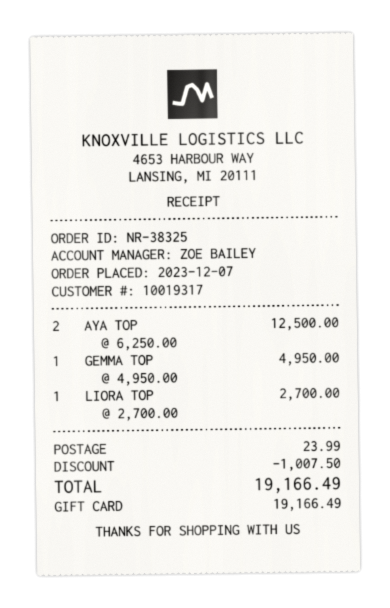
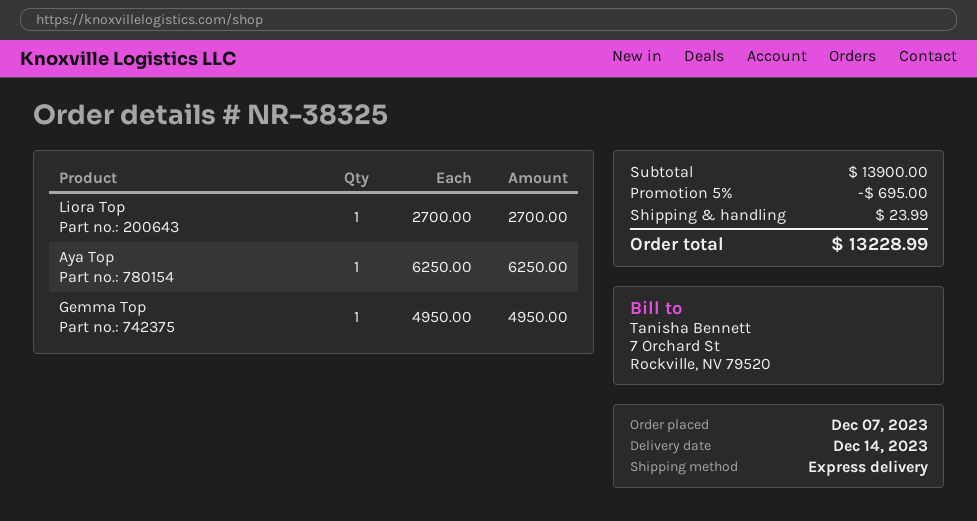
AYA TOP: 2 x 6250.00 = 12500.00 -> 1 x 6250.00 = 6250.00
discount: 1007.50 -> 695.00
total: 19166.49 -> 13228.99

